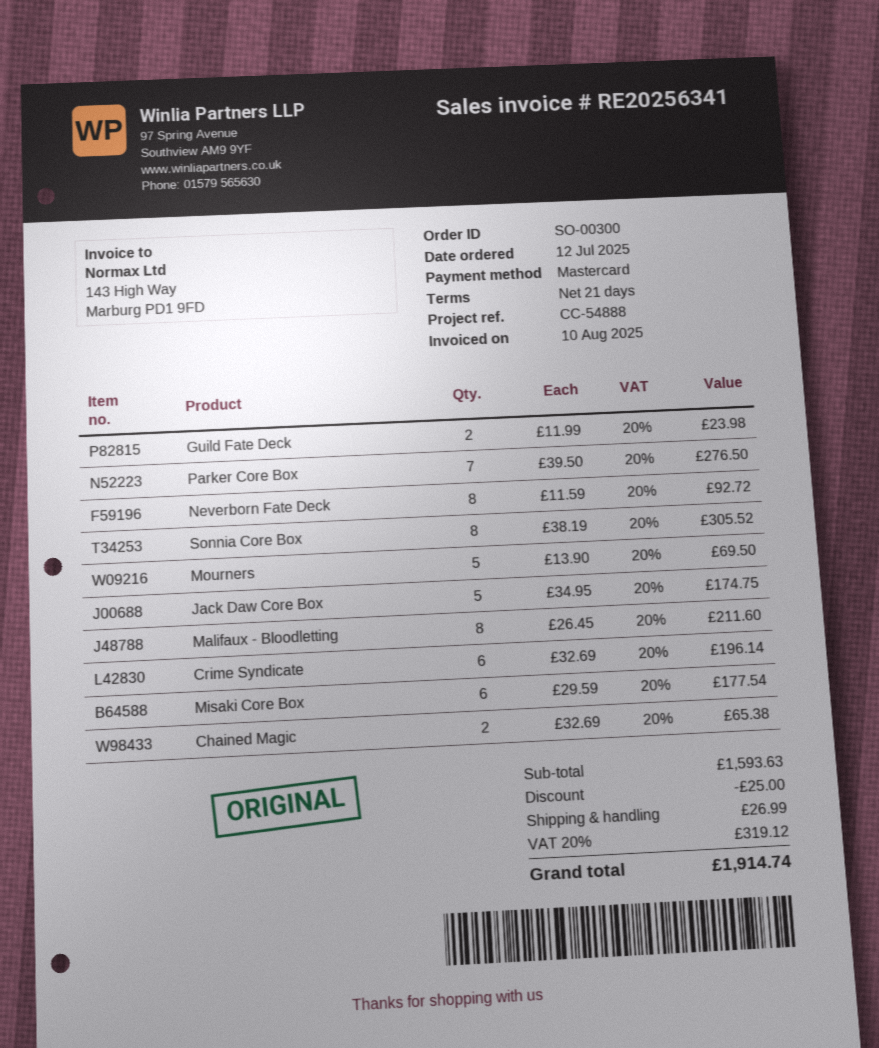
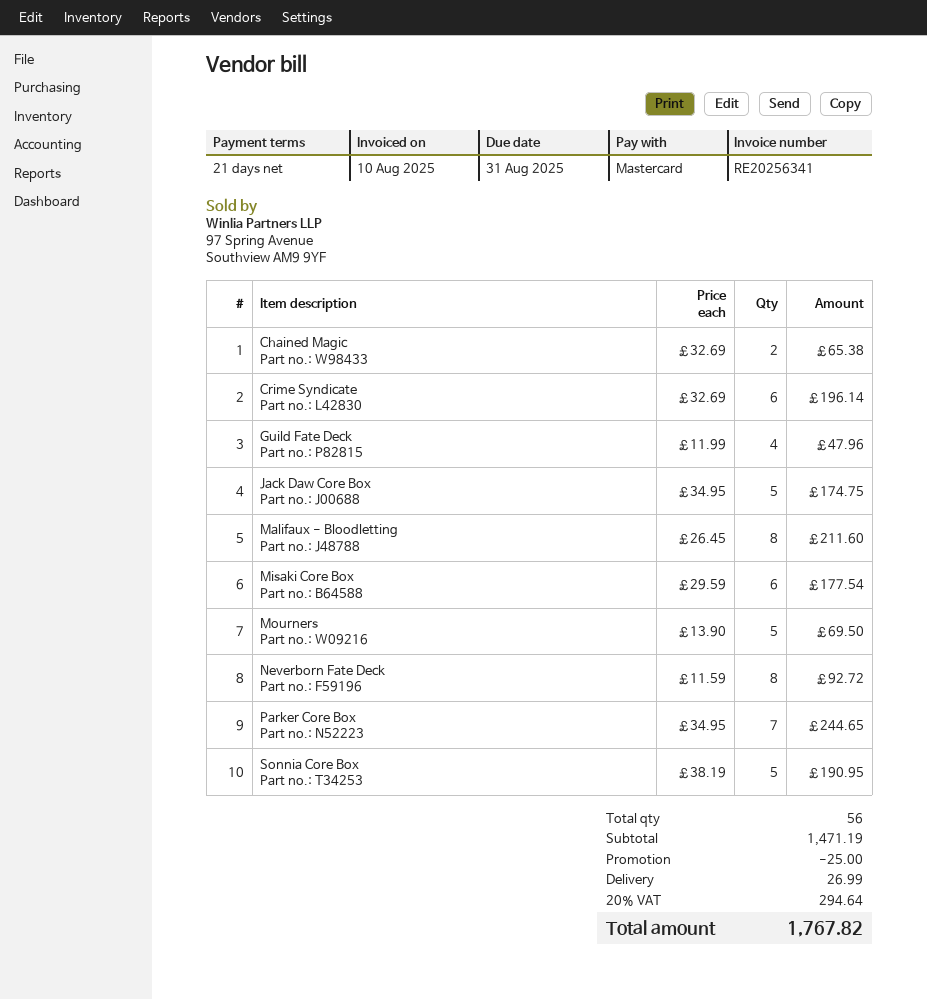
Guild Fate Deck: 2 x 11.99 = 23.98 -> 4 x 11.99 = 47.96
Parker Core Box: 7 x 39.50 = 276.50 -> 7 x 34.95 = 244.65
Sonnia Core Box: 8 x 38.19 = 305.52 -> 5 x 38.19 = 190.95
subtotal: 1593.63 -> 1471.19
tax: 20% = 319.12 -> 20% = 294.64
total: 1914.74 -> 1767.82

